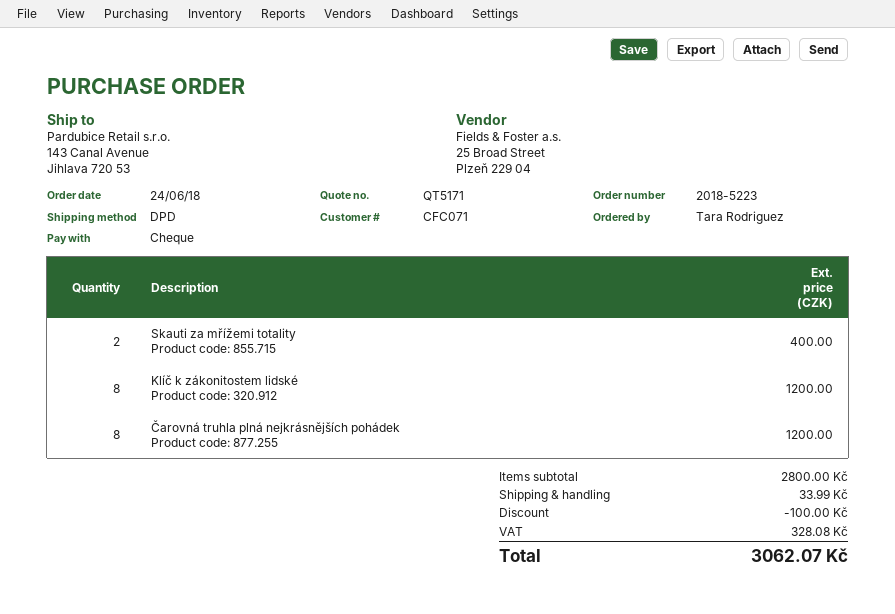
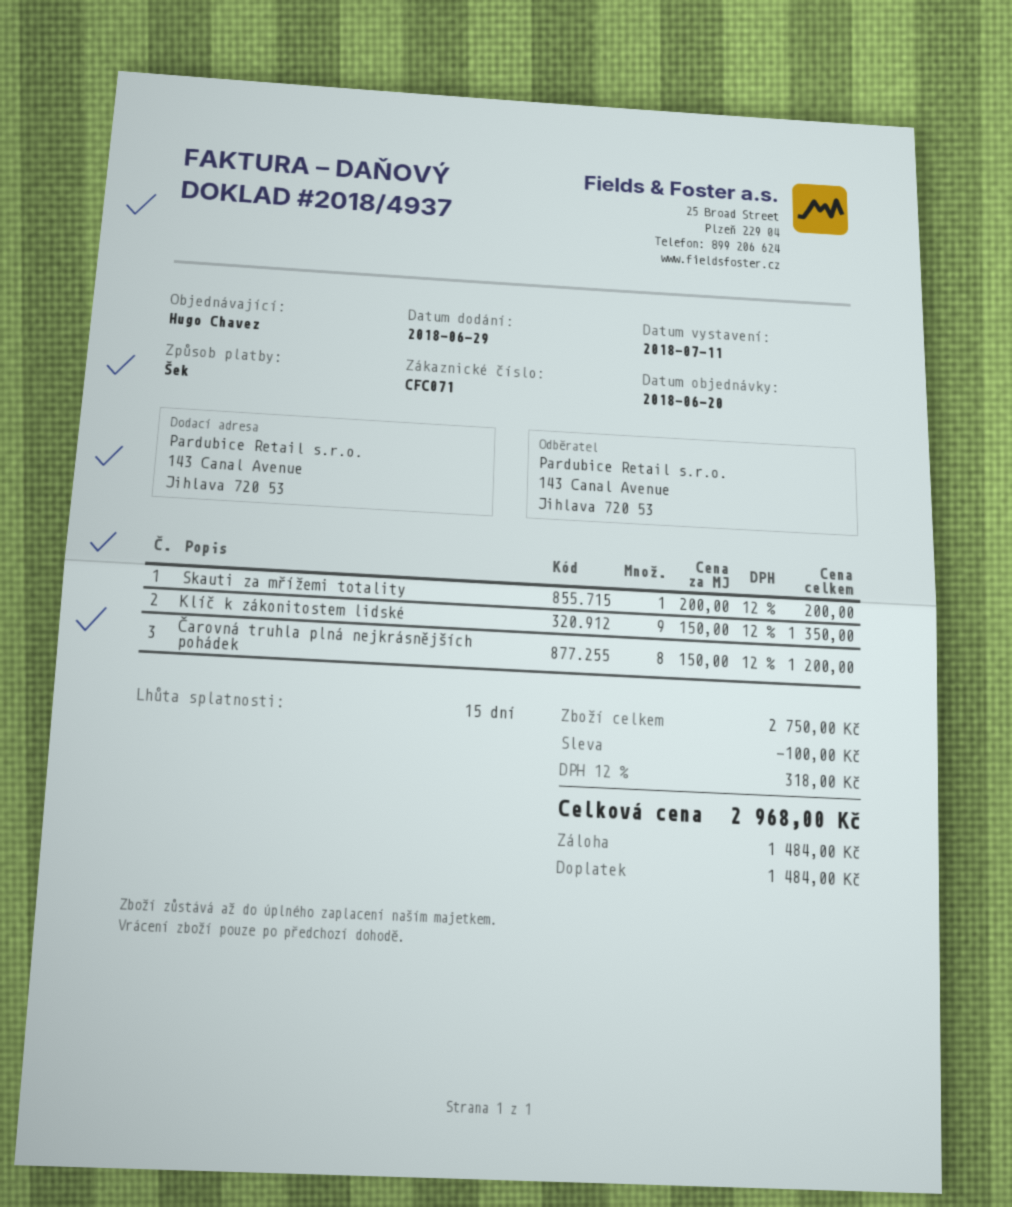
order date: 2018-06-24 -> 2018-06-20
ordered by: Tara Rodriguez -> Hugo Chavez
Skauti za mřížemi totality: 2 for 400.00 -> 1 for 200.00
Klíč k zákonitostem lidské: 8 for 1200.00 -> 9 for 1350.00
subtotal: 2800.00 -> 2750.00
shipping: 33.99 -> none
tax: 328.08 -> 318.00
total: 3062.07 -> 2968.00

